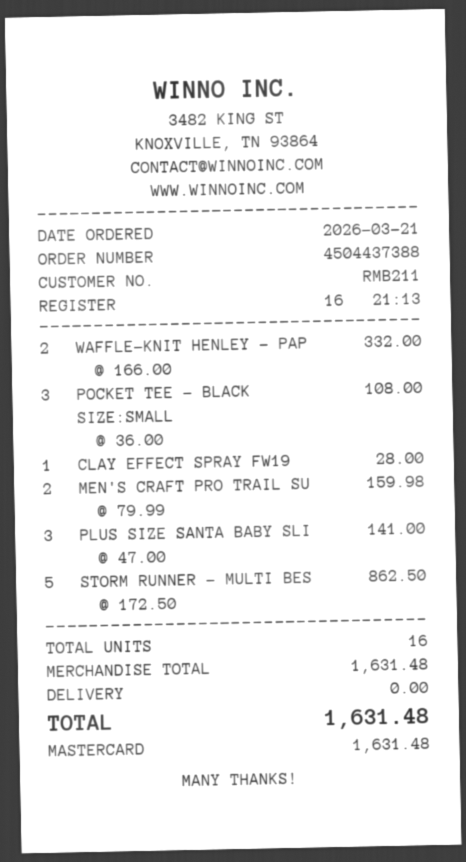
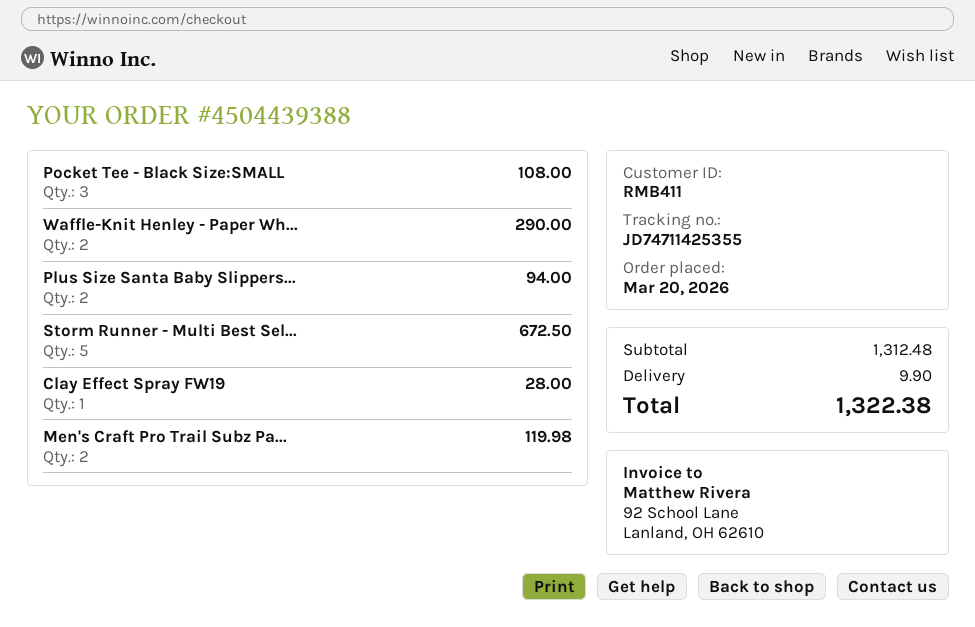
order number: 4504437388 -> 4504439388
order date: 2026-03-21 -> 2026-03-20
customer number: RMB211 -> RMB411
WAFFLE-KNIT HENLEY - PAP: 2 for 332.00 -> 2 for 290.00
MEN'S CRAFT PRO TRAIL SU: 2 for 159.98 -> 2 for 119.98
PLUS SIZE SANTA BABY SLI: 3 for 141.00 -> 2 for 94.00
STORM RUNNER - MULTI BES: 5 for 862.50 -> 5 for 672.50
subtotal: 1631.48 -> 1312.48
shipping: 0.00 -> 9.90
total: 1631.48 -> 1322.38

